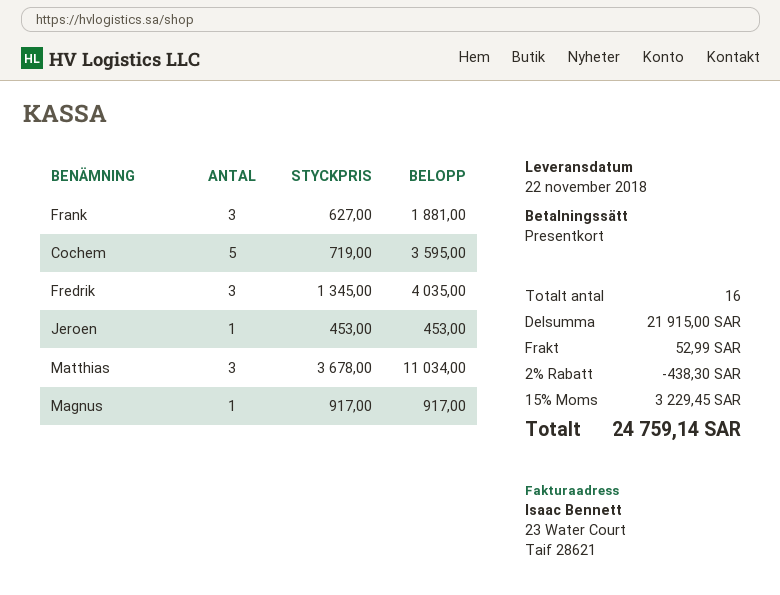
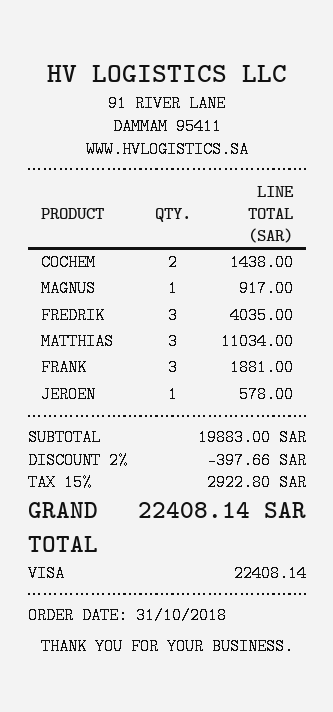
payment method: gift card -> Visa
Cochem: 5 for 3595.00 -> 2 for 1438.00
Jeroen: 1 for 453.00 -> 1 for 578.00
subtotal: 21915.00 -> 19883.00
discount: 2% = 438.30 -> 2% = 397.66
shipping: 52.99 -> none
tax: 15% = 3229.45 -> 15% = 2922.80
total: 24759.14 -> 22408.14

